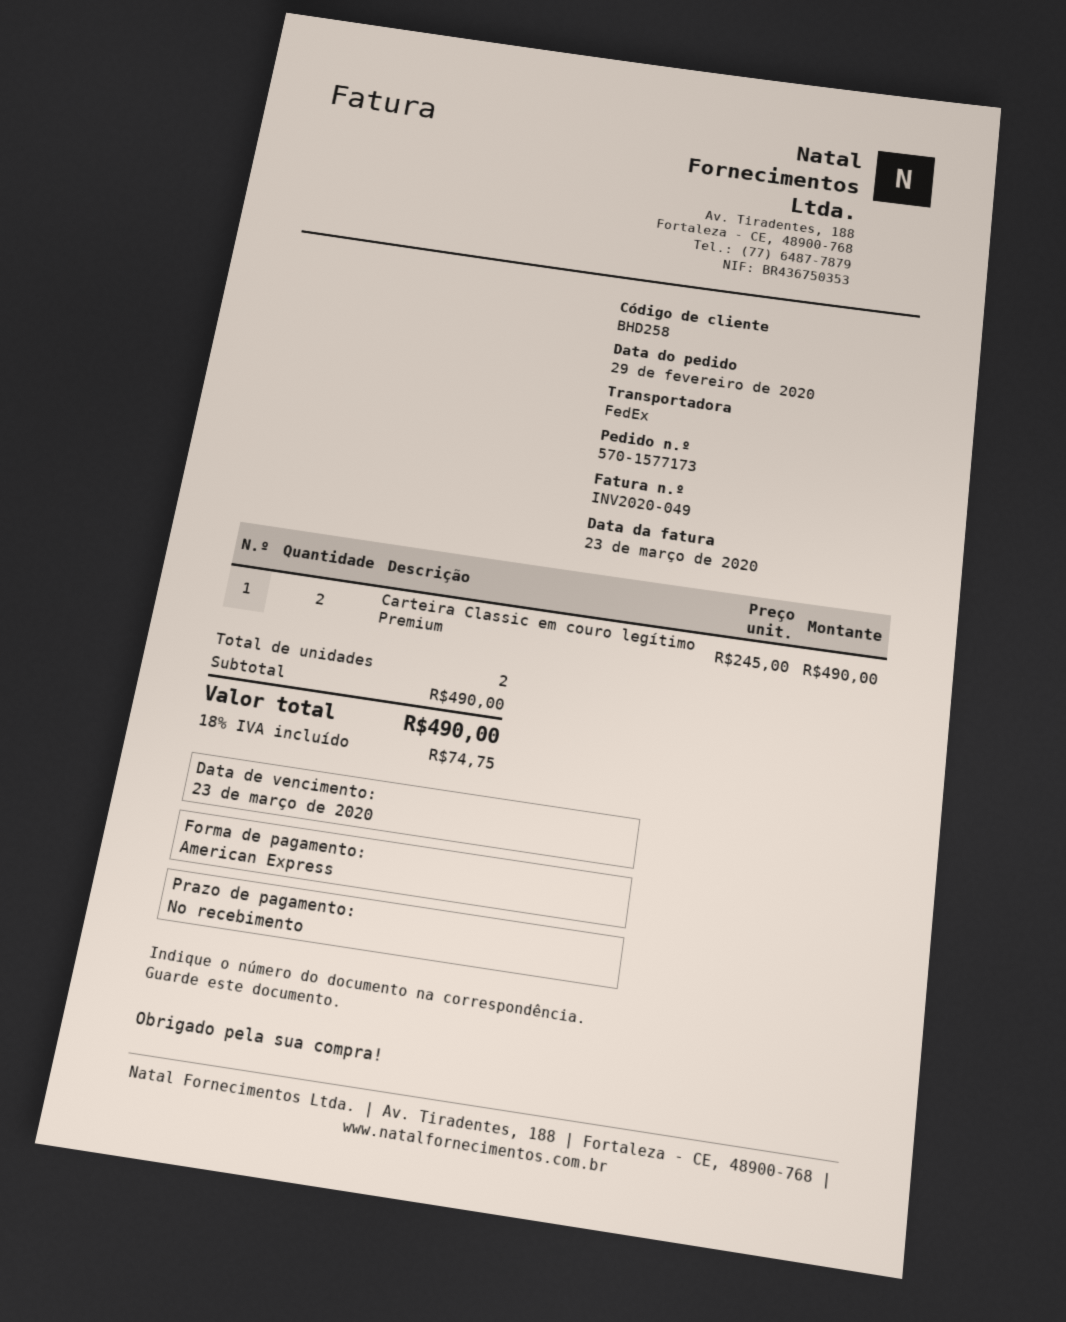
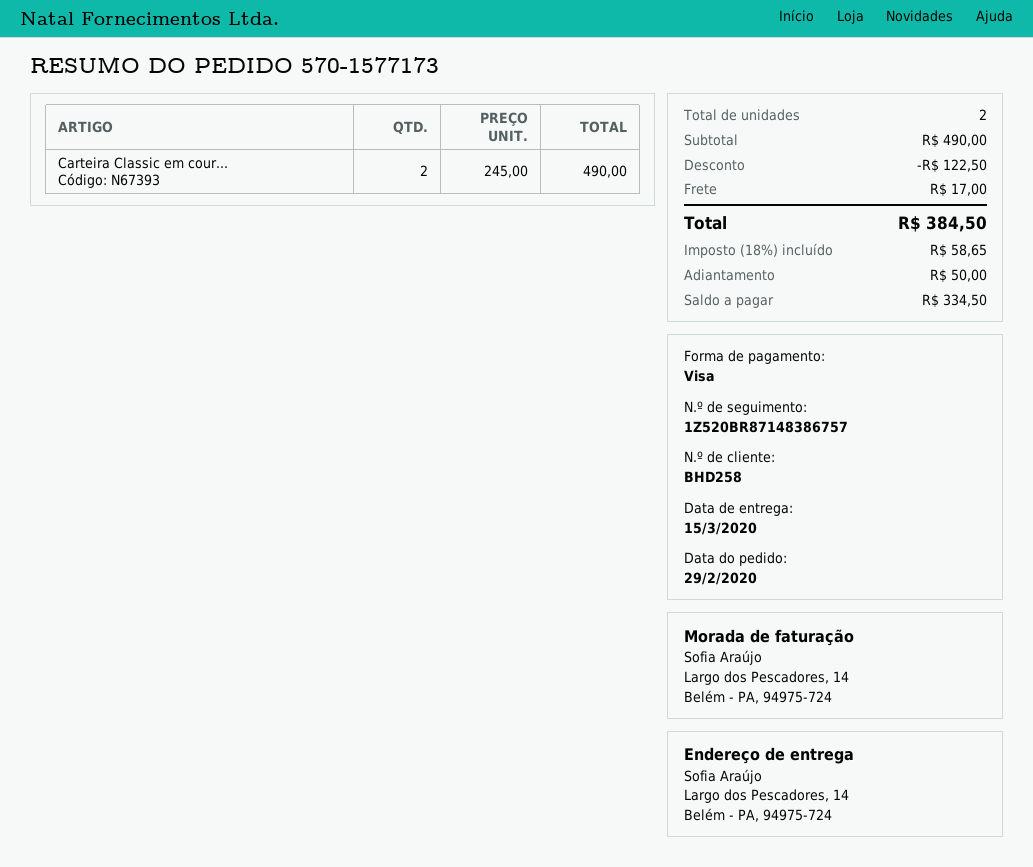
payment method: American Express -> Visa
discount: none -> 122.50
shipping: none -> 17.00
tax: 18% = 74.75 -> 18% = 58.65
total: 490.00 -> 384.50

